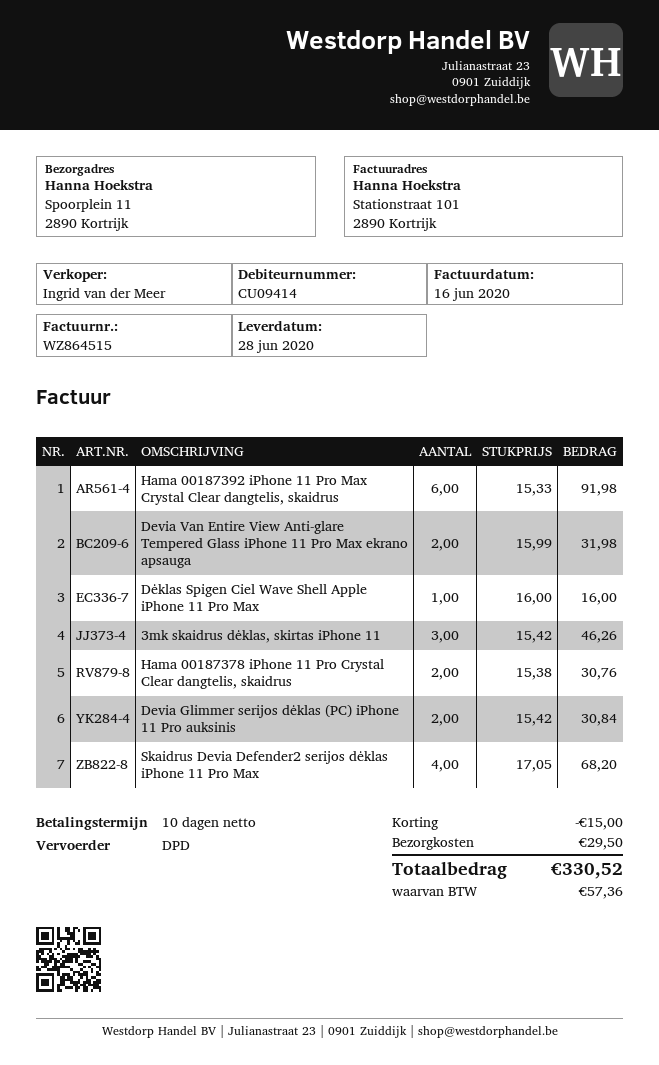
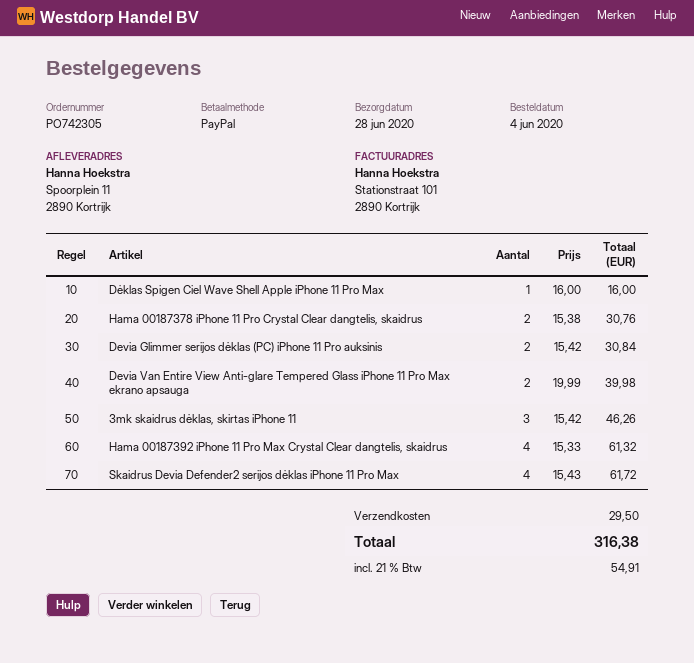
Hama 00187392 iPhone 11 Pro Max Crystal Clear dangtelis, skaidrus: 6 x 15.33 = 91.98 -> 4 x 15.33 = 61.32
Devia Van Entire View Anti-glare Tempered Glass iPhone 11 Pro Max ekrano apsauga: 2 x 15.99 = 31.98 -> 2 x 19.99 = 39.98
Skaidrus Devia Defender2 serijos dėklas iPhone 11 Pro Max: 4 x 17.05 = 68.20 -> 4 x 15.43 = 61.72
discount: 15.00 -> none
tax: 57.36 -> 54.91
total: 330.52 -> 316.38

